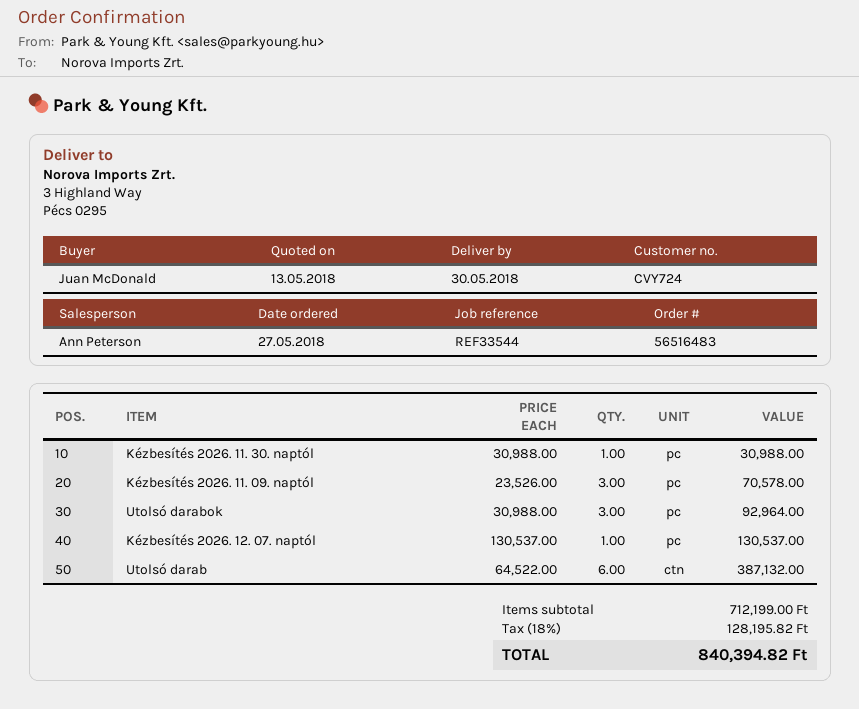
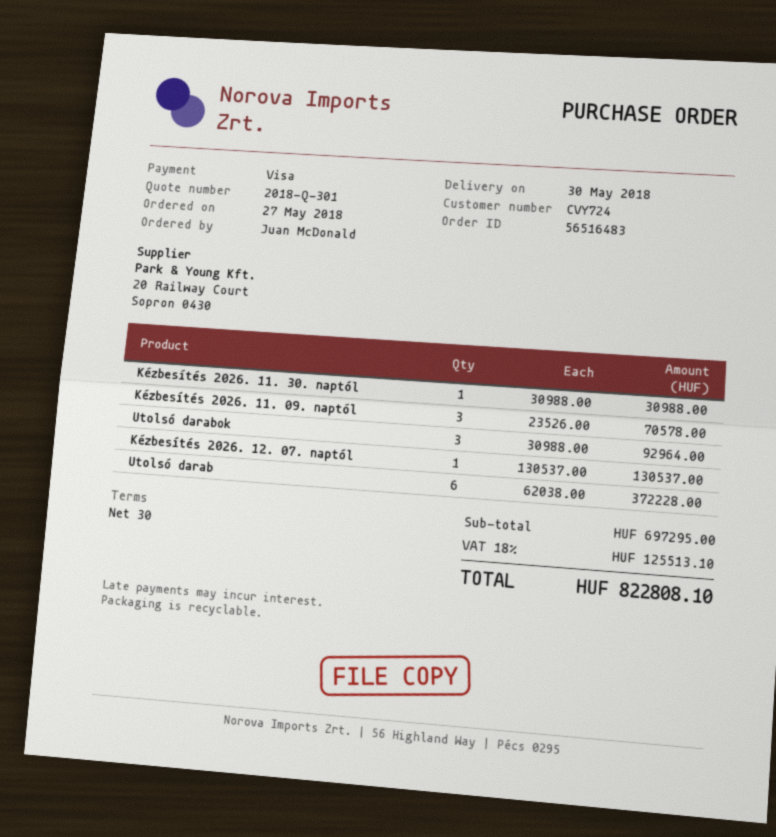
Utolsó darab: 6 x 64522.00 = 387132.00 -> 6 x 62038.00 = 372228.00
subtotal: 712199.00 -> 697295.00
tax: 18% = 128195.82 -> 18% = 125513.10
total: 840394.82 -> 822808.10

